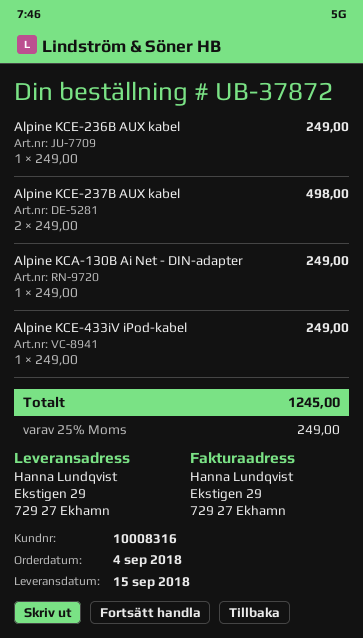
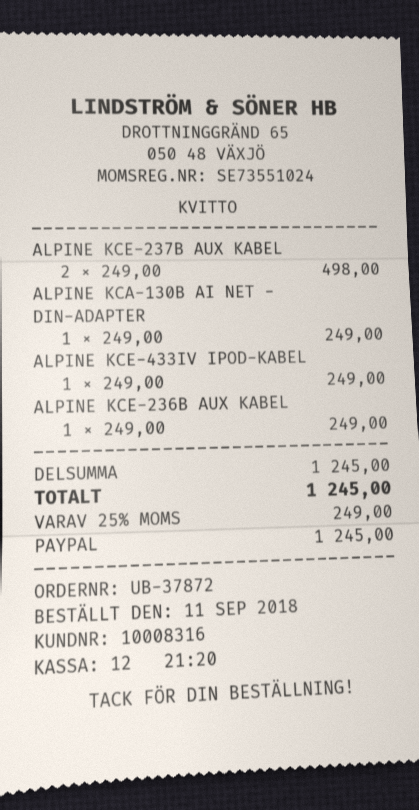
order date: 2018-09-04 -> 2018-09-11

